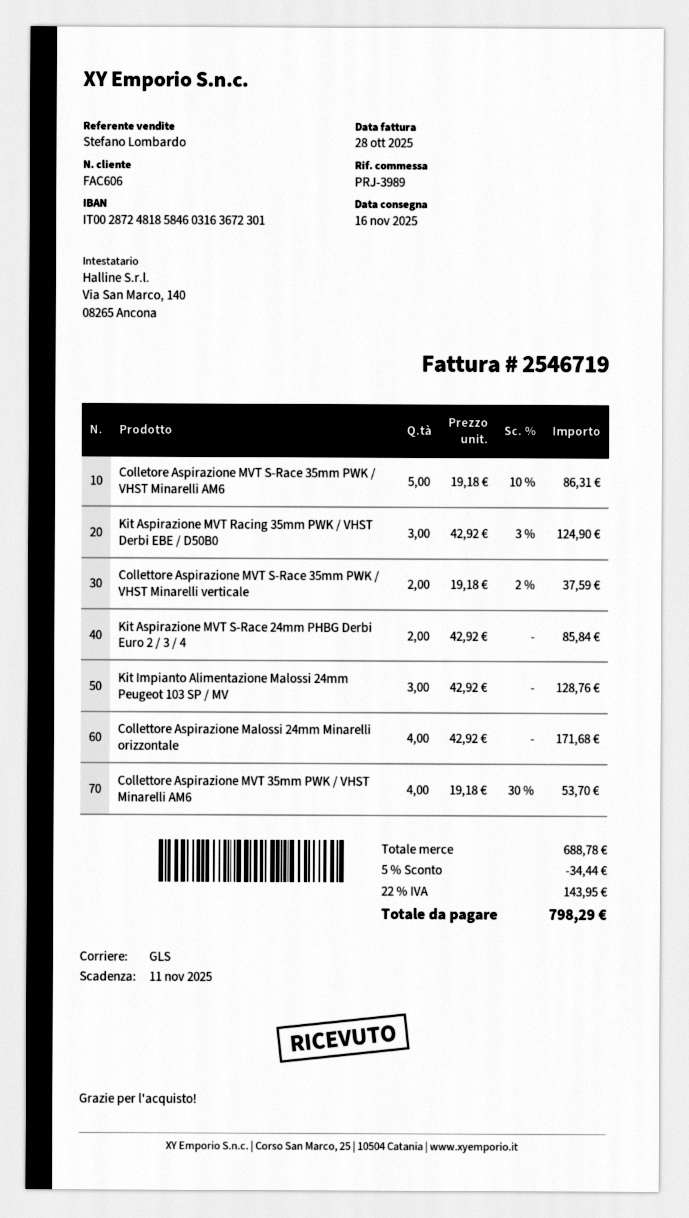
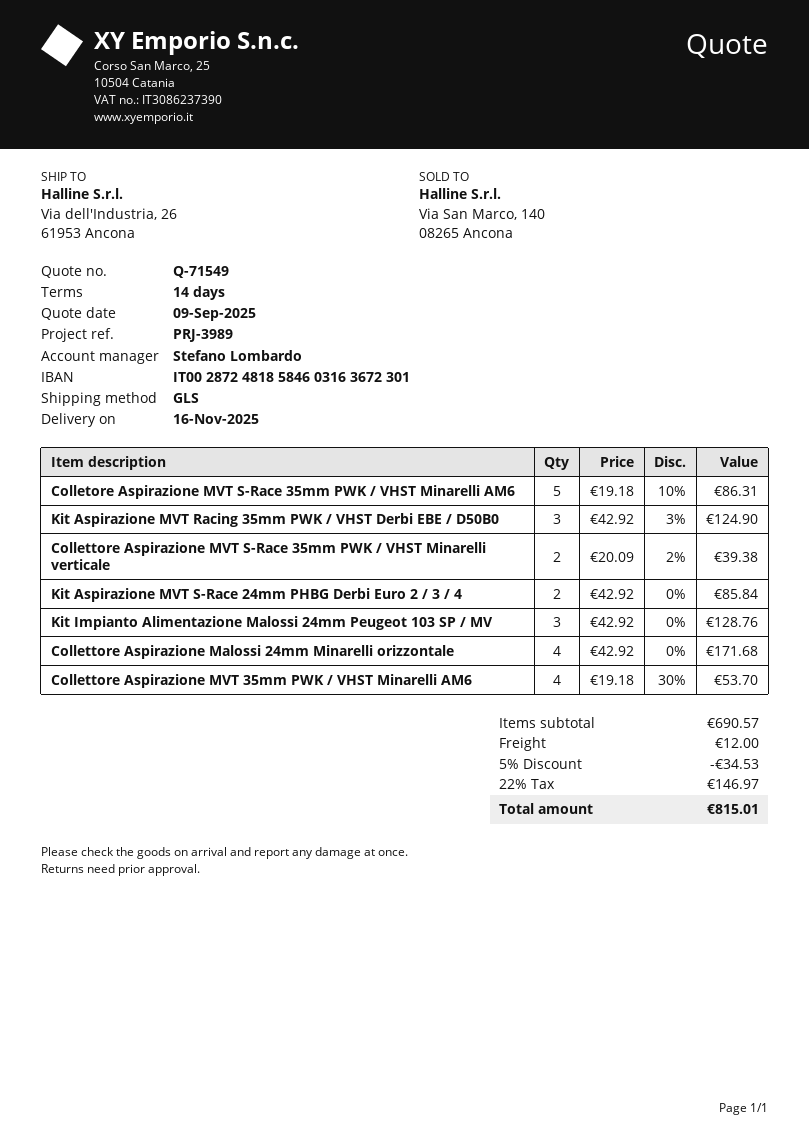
Collettore Aspirazione MVT S-Race 35mm PWK / VHST Minarelli verticale: 2 x 19.18 - 2% = 37.59 -> 2 x 20.09 - 2% = 39.38
subtotal: 688.78 -> 690.57
discount: 5% = 34.44 -> 5% = 34.53
shipping: none -> 12.00
tax: 22% = 143.95 -> 22% = 146.97
total: 798.29 -> 815.01

